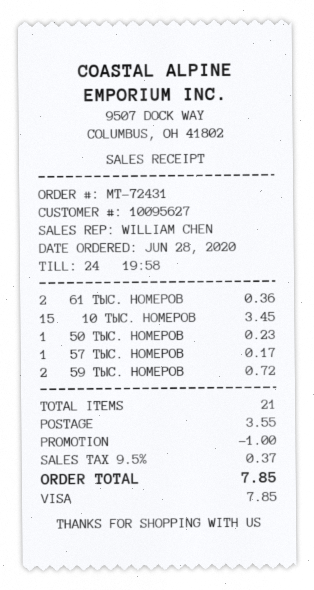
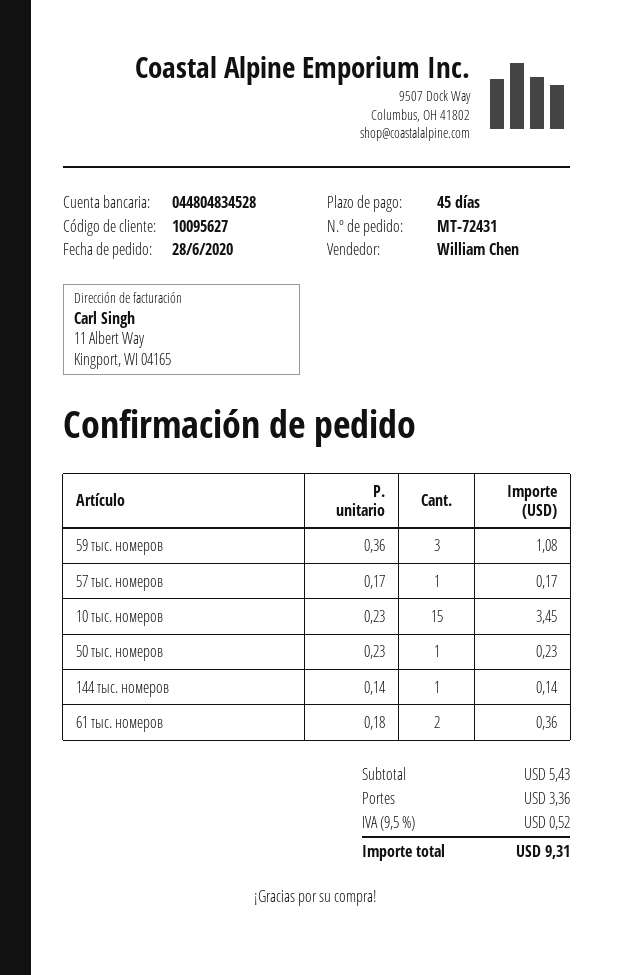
59 ТЫС. НОМЕРОВ: 2 for 0.72 -> 3 for 1.08
144 тыс. номеров: none -> 1 for 0.14
discount: 1.00 -> none
shipping: 3.55 -> 3.36
tax: 9.5% = 0.37 -> 9.5% = 0.52
total: 7.85 -> 9.31

